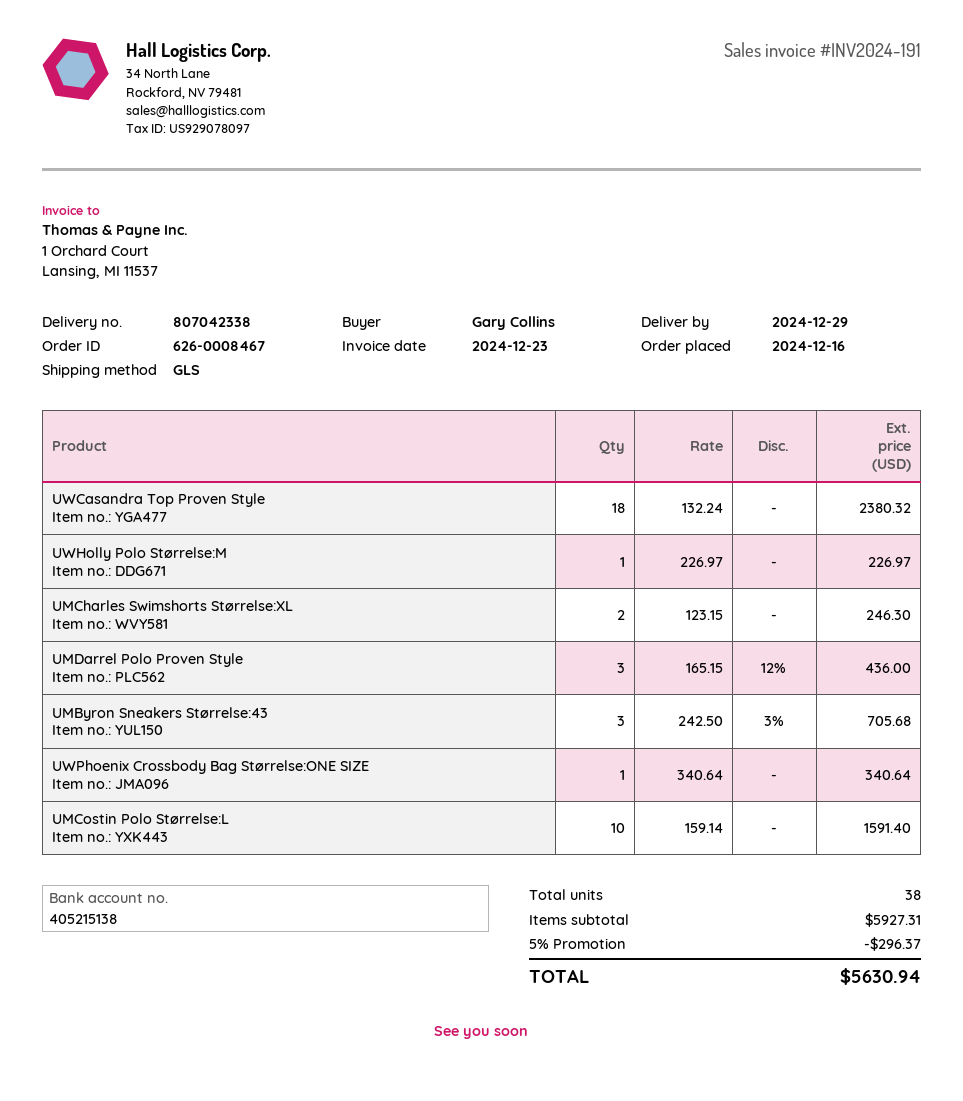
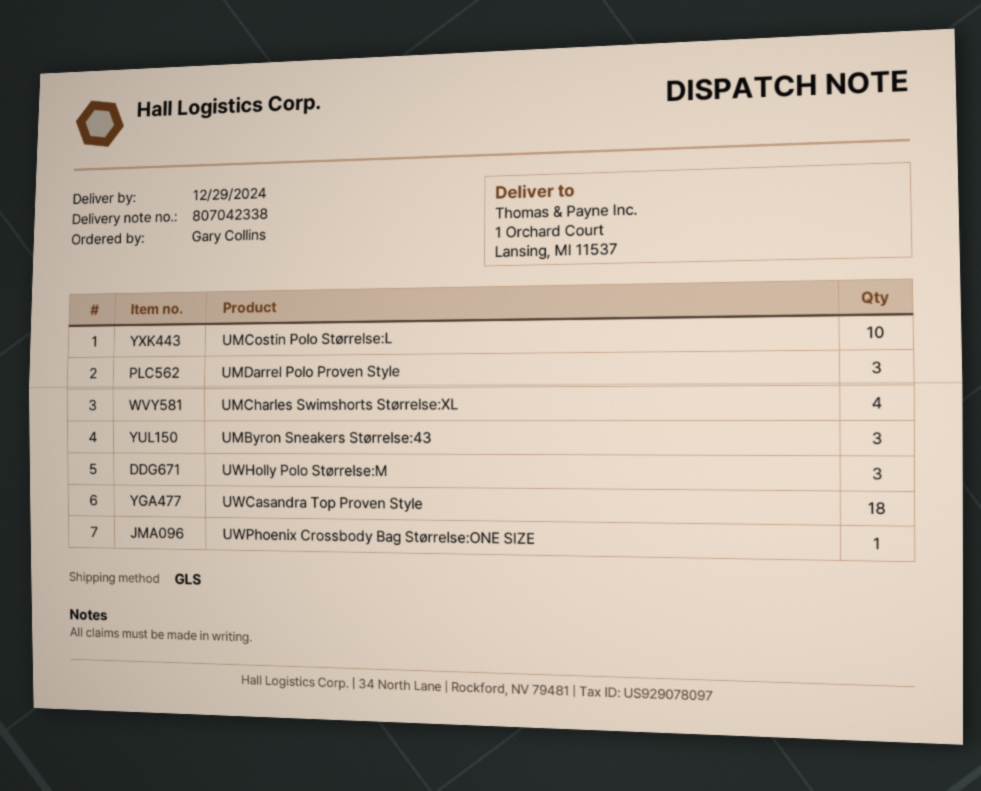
UWHolly Polo Størrelse:M: 1 -> 3
UMCharles Swimshorts Størrelse:XL: 2 -> 4

